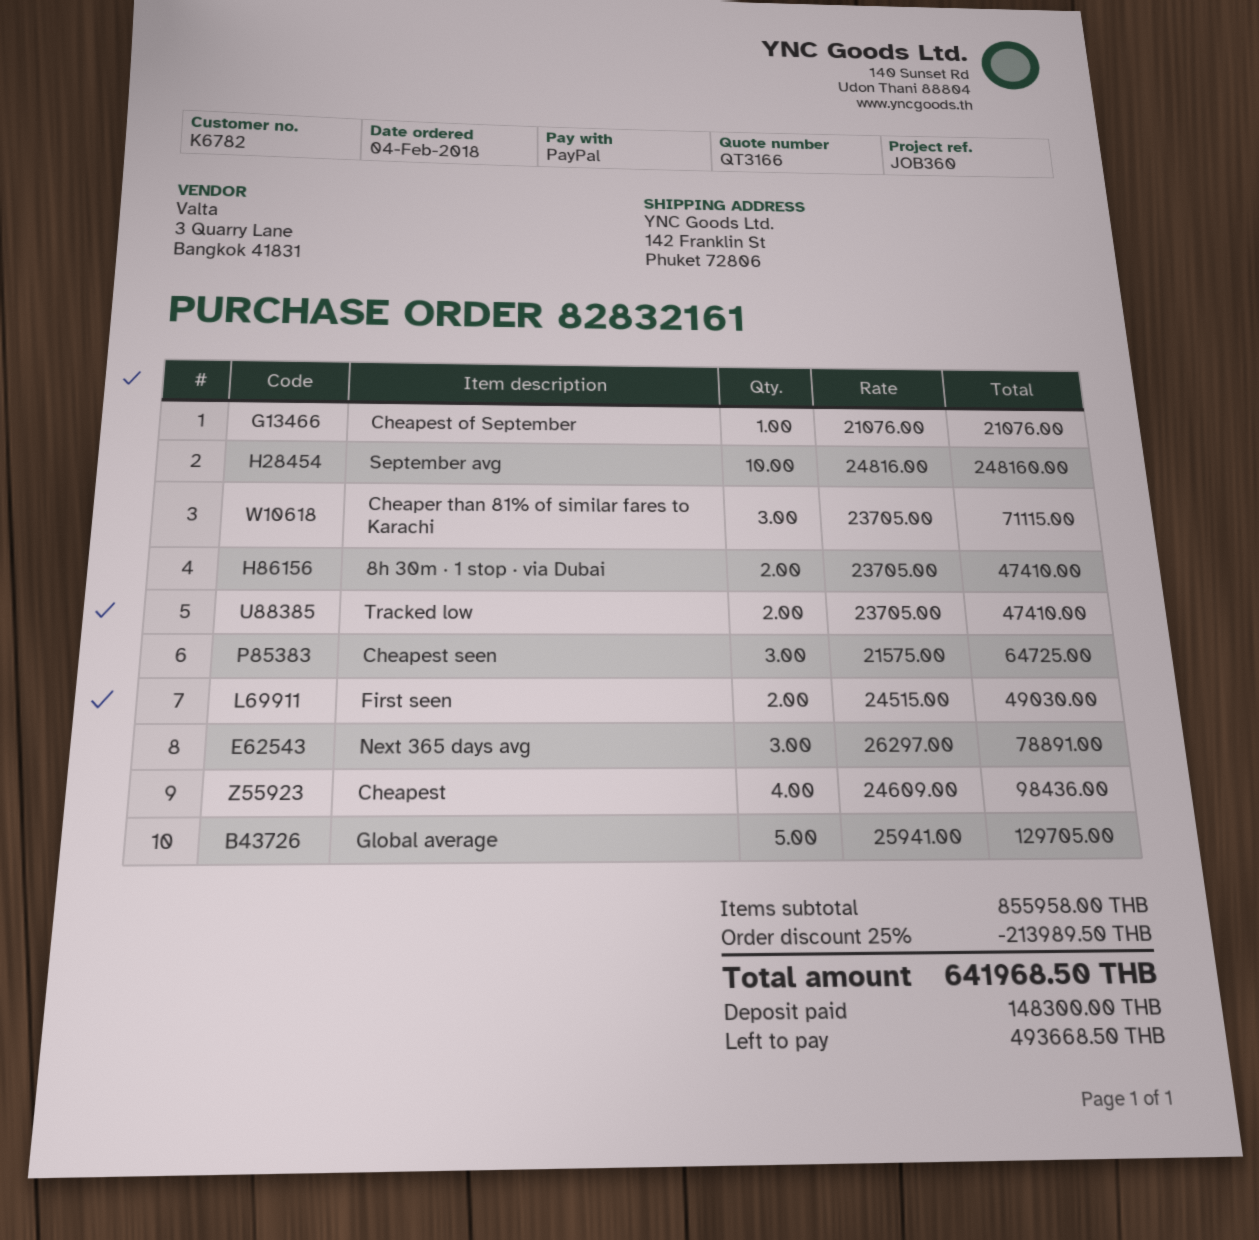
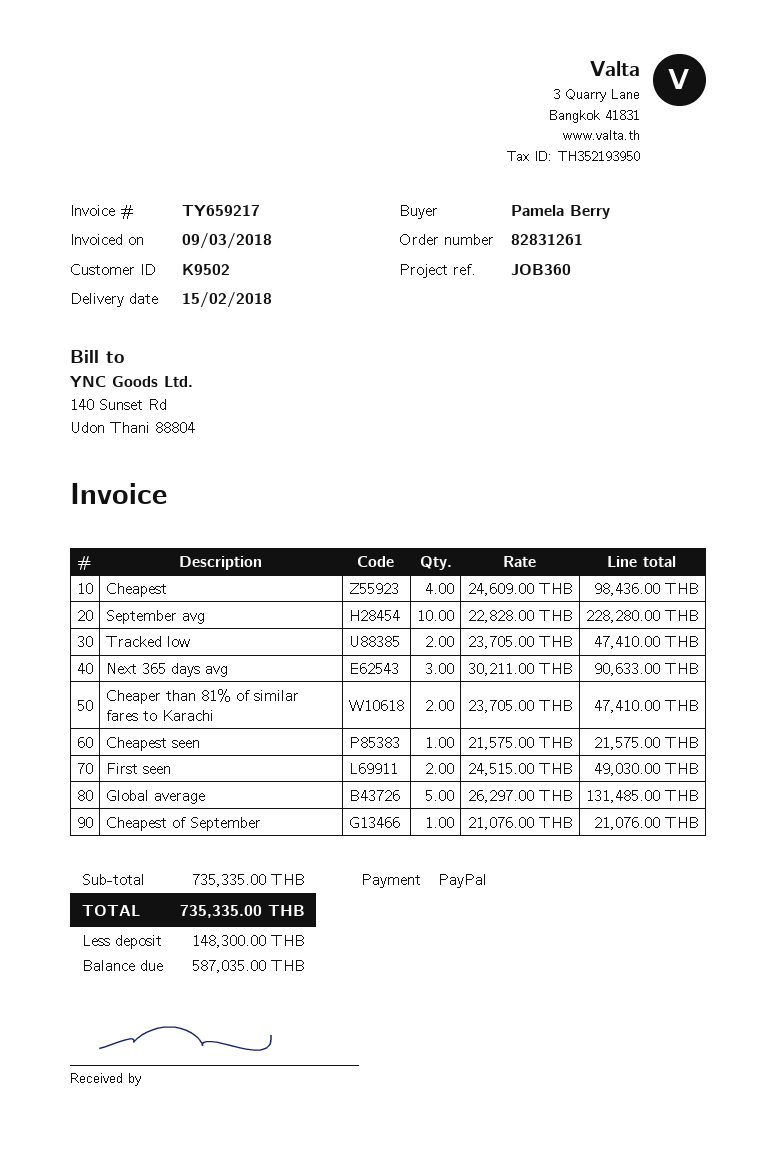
order number: 82832161 -> 82831261
customer number: K6782 -> K9502
September avg: 10 x 24816.00 = 248160.00 -> 10 x 22828.00 = 228280.00
Cheaper than 81% of similar fares to Karachi: 3 x 23705.00 = 71115.00 -> 2 x 23705.00 = 47410.00
8h 30m · 1 stop · via Dubai: 2 x 23705.00 = 47410.00 -> none
Cheapest seen: 3 x 21575.00 = 64725.00 -> 1 x 21575.00 = 21575.00
Next 365 days avg: 3 x 26297.00 = 78891.00 -> 3 x 30211.00 = 90633.00
Global average: 5 x 25941.00 = 129705.00 -> 5 x 26297.00 = 131485.00
subtotal: 855958.00 -> 735335.00
discount: 25% = 213989.50 -> none
total: 641968.50 -> 735335.00
balance: 493668.50 -> 587035.00

